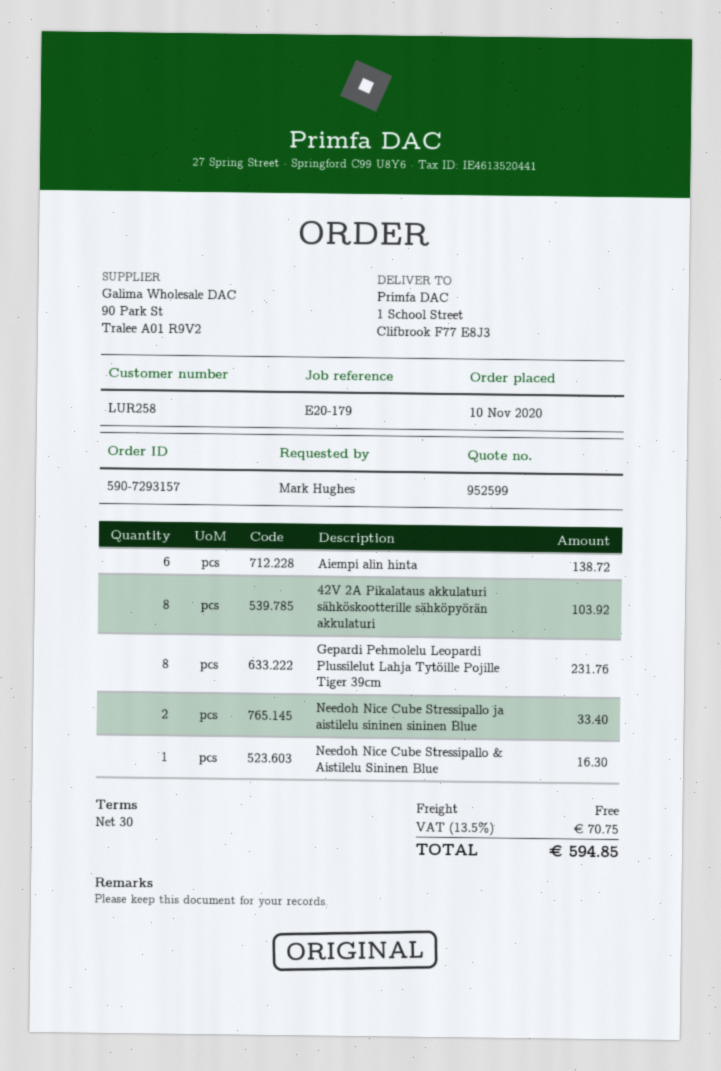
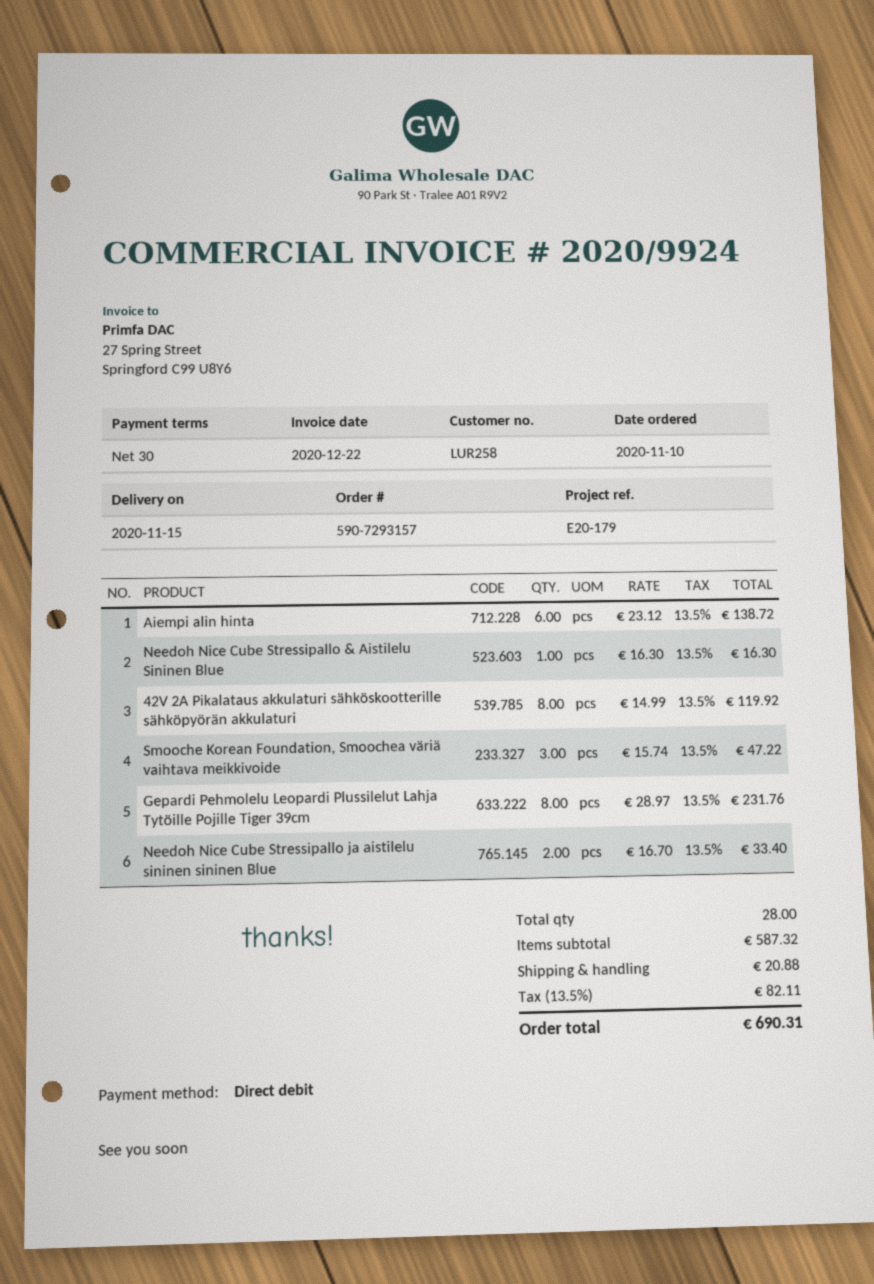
42V 2A Pikalataus akkulaturi sähköskootterille sähköpyörän akkulaturi: 8 for 103.92 -> 8 for 119.92
Smooche Korean Foundation, Smoochea väriä vaihtava meikkivoide: none -> 3 for 47.22
shipping: 0.00 -> 20.88
tax: 13.5% = 70.75 -> 13.5% = 82.11
total: 594.85 -> 690.31

